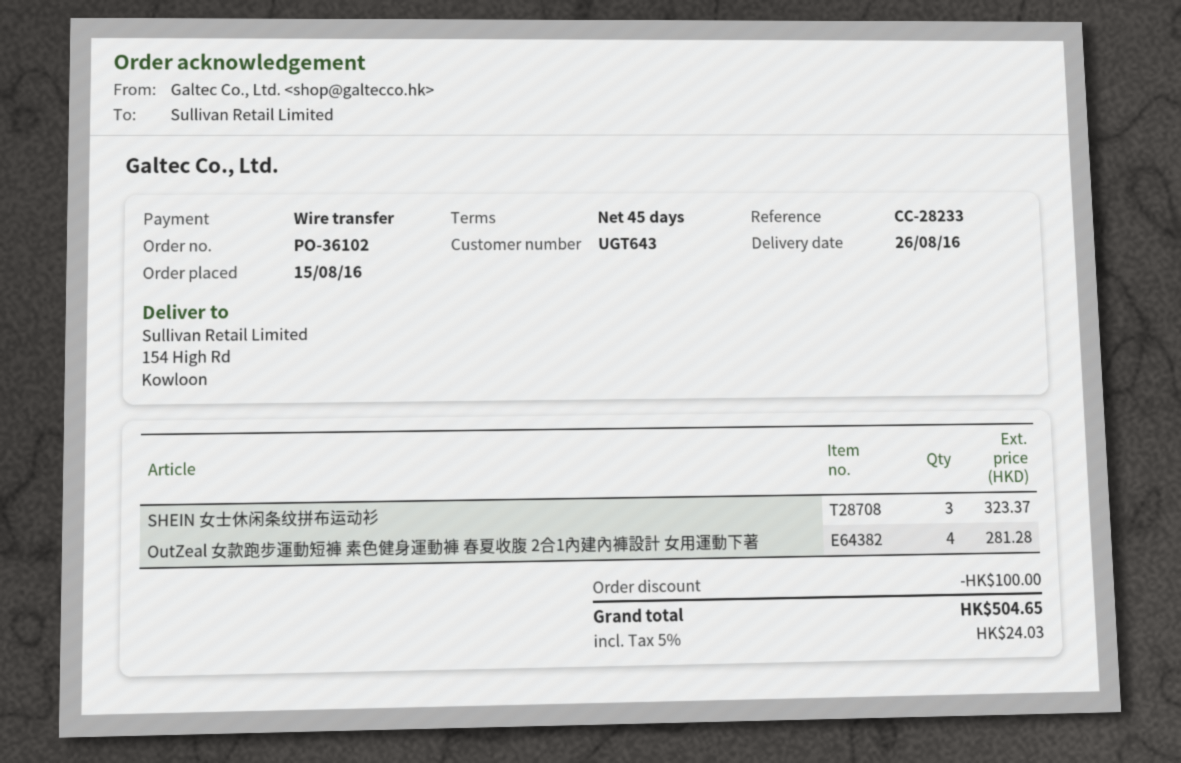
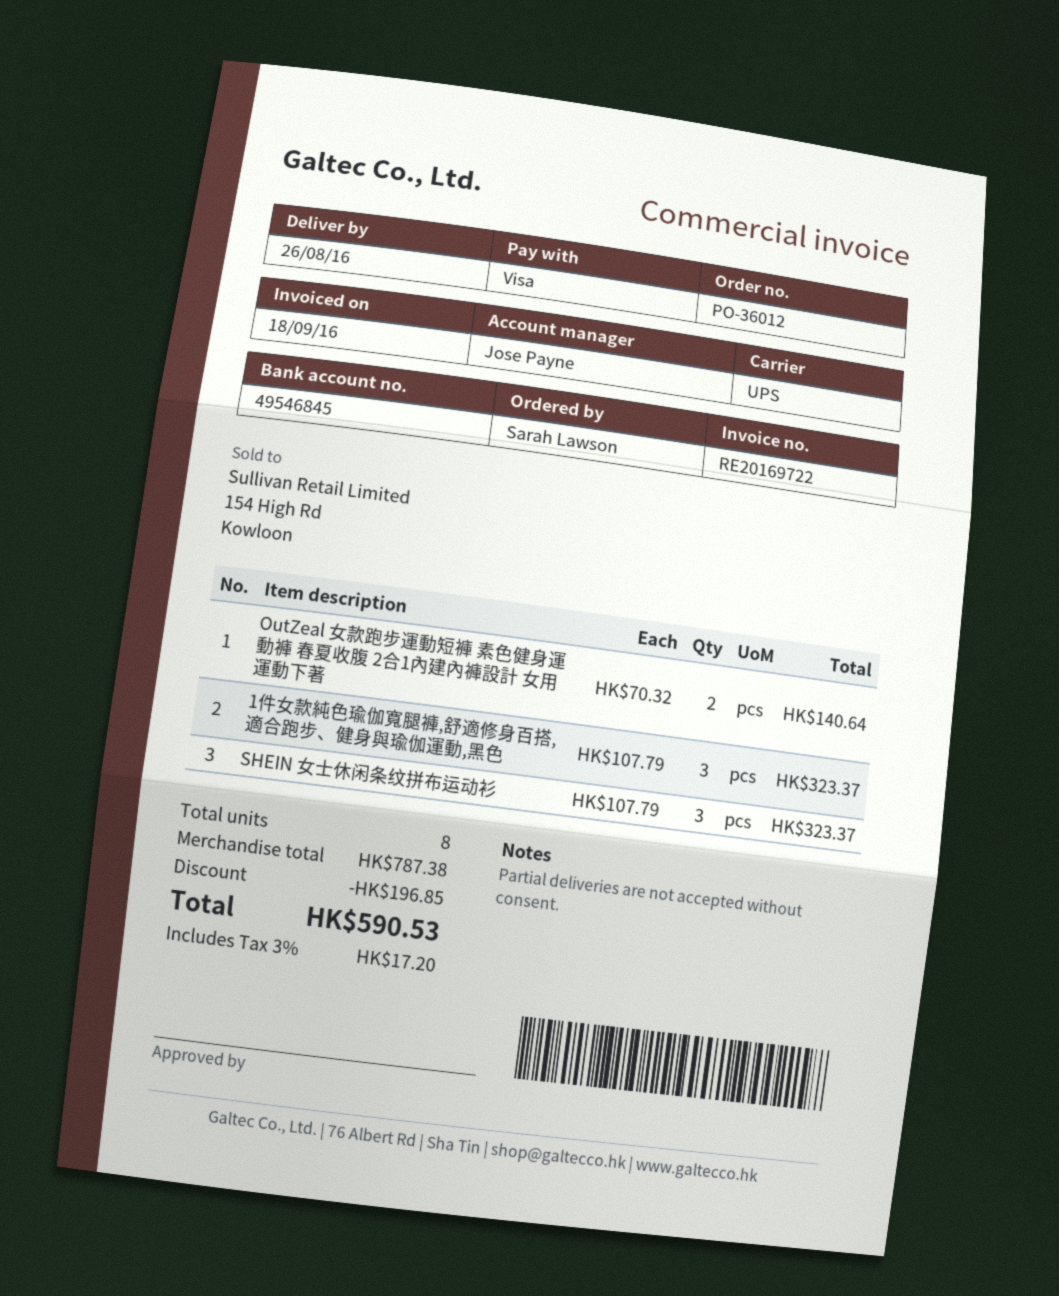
order number: PO-36102 -> PO-36012
payment method: bank transfer -> Visa
OutZeal 女款跑步運動短褲 素色健身運動褲 春夏收腹 2合1內建內褲設計 女用運動下著: 4 for 281.28 -> 2 for 140.64
1件女款純色瑜伽寬腿褲,舒適修身百搭,適合跑步、健身與瑜伽運動,黑色: none -> 3 for 323.37
discount: 100.00 -> 196.85
tax: 5% = 24.03 -> 3% = 17.20
total: 504.65 -> 590.53

